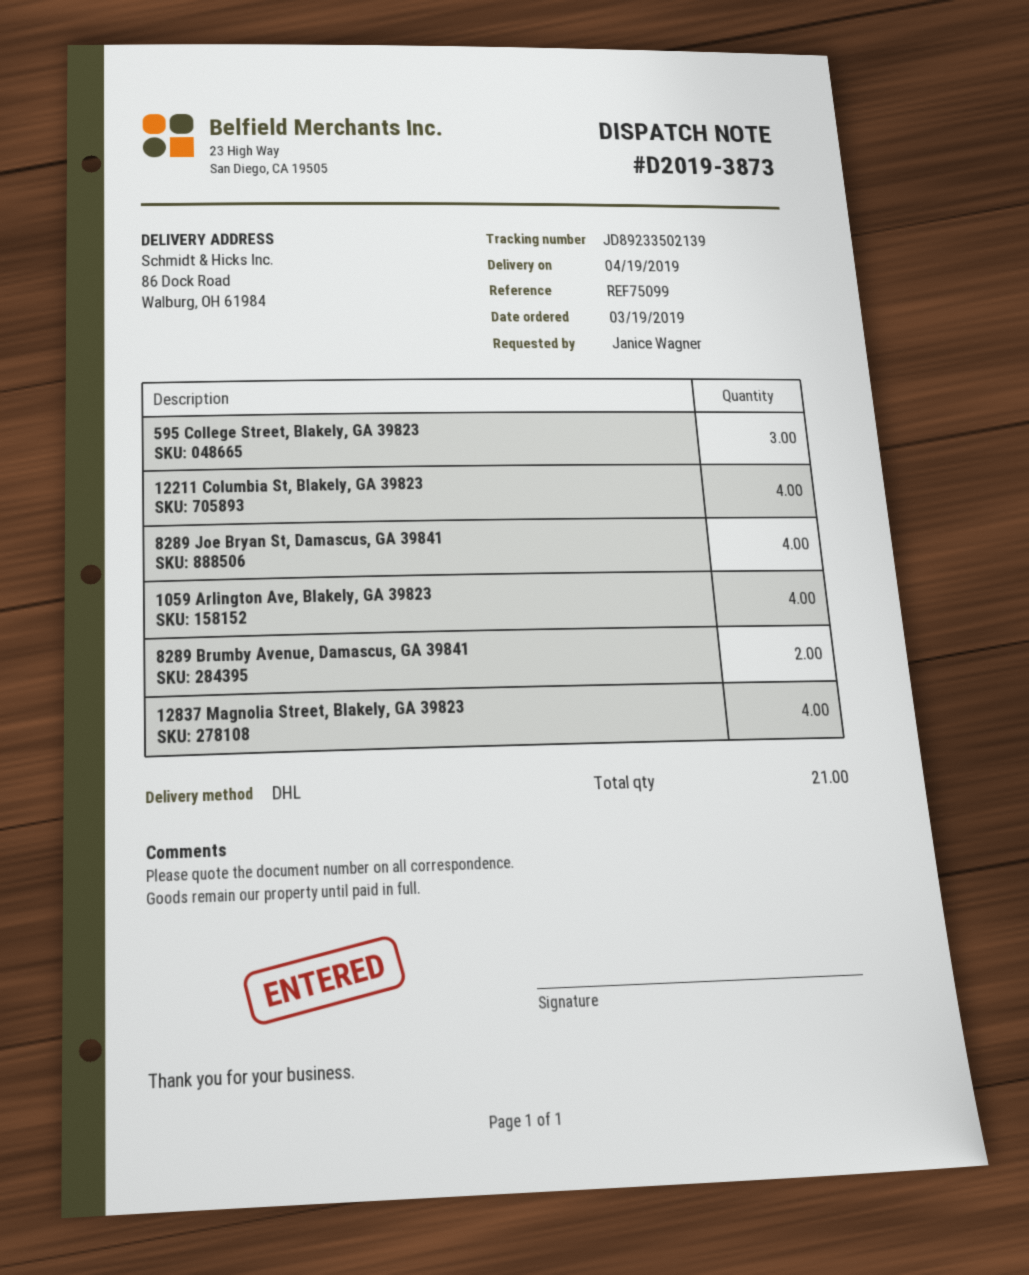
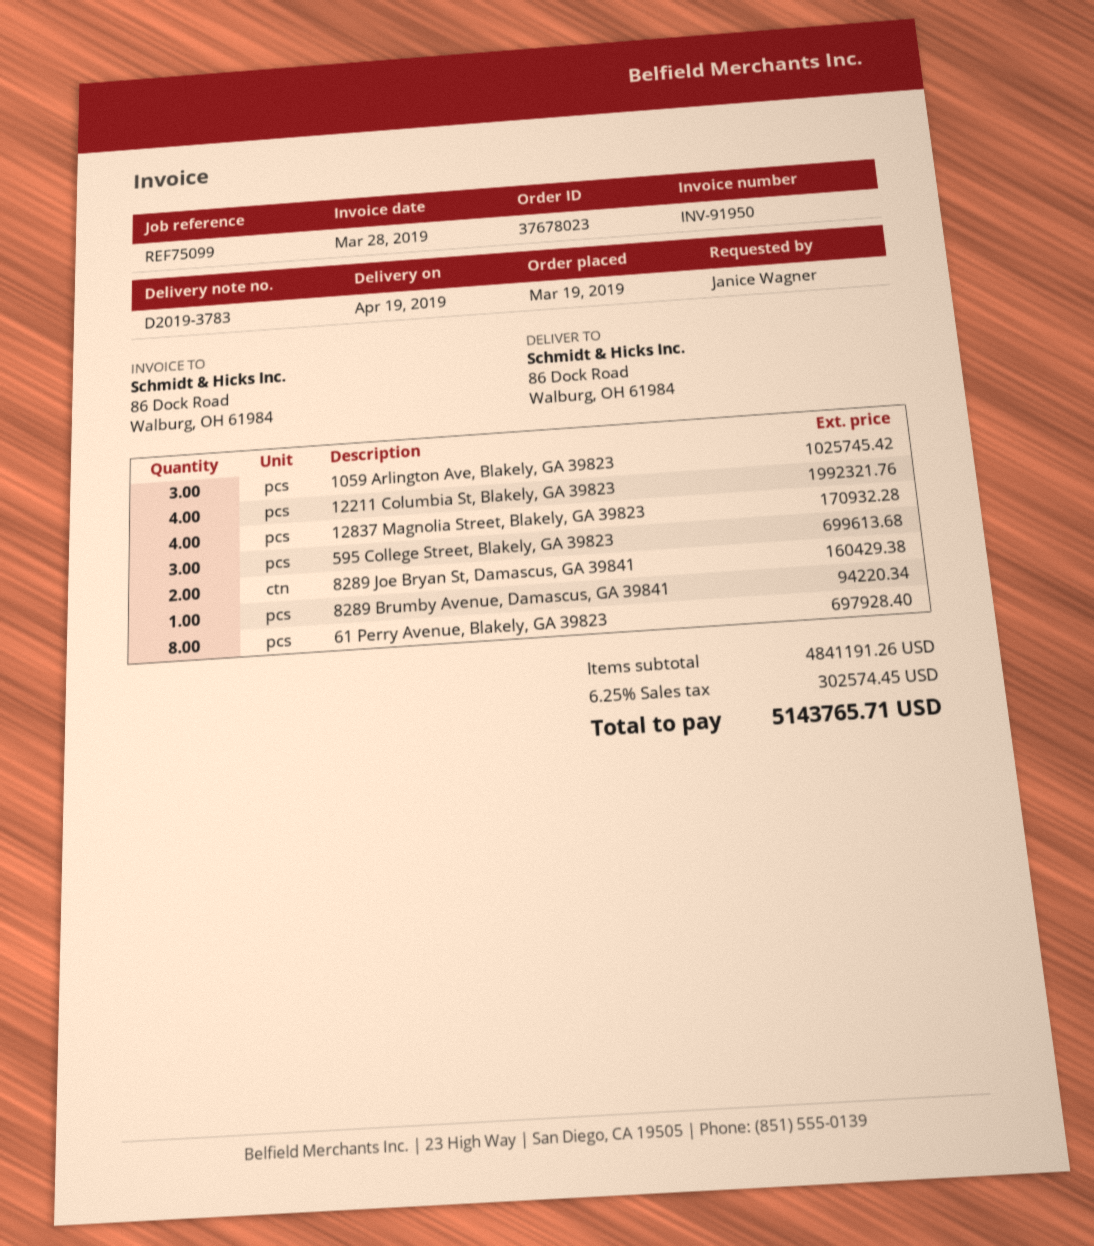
delivery note number: D2019-3873 -> D2019-3783
8289 Joe Bryan St, Damascus, GA 39841: 4 -> 2
1059 Arlington Ave, Blakely, GA 39823: 4 -> 3
8289 Brumby Avenue, Damascus, GA 39841: 2 -> 1
61 Perry Avenue, Blakely, GA 39823: none -> 8

